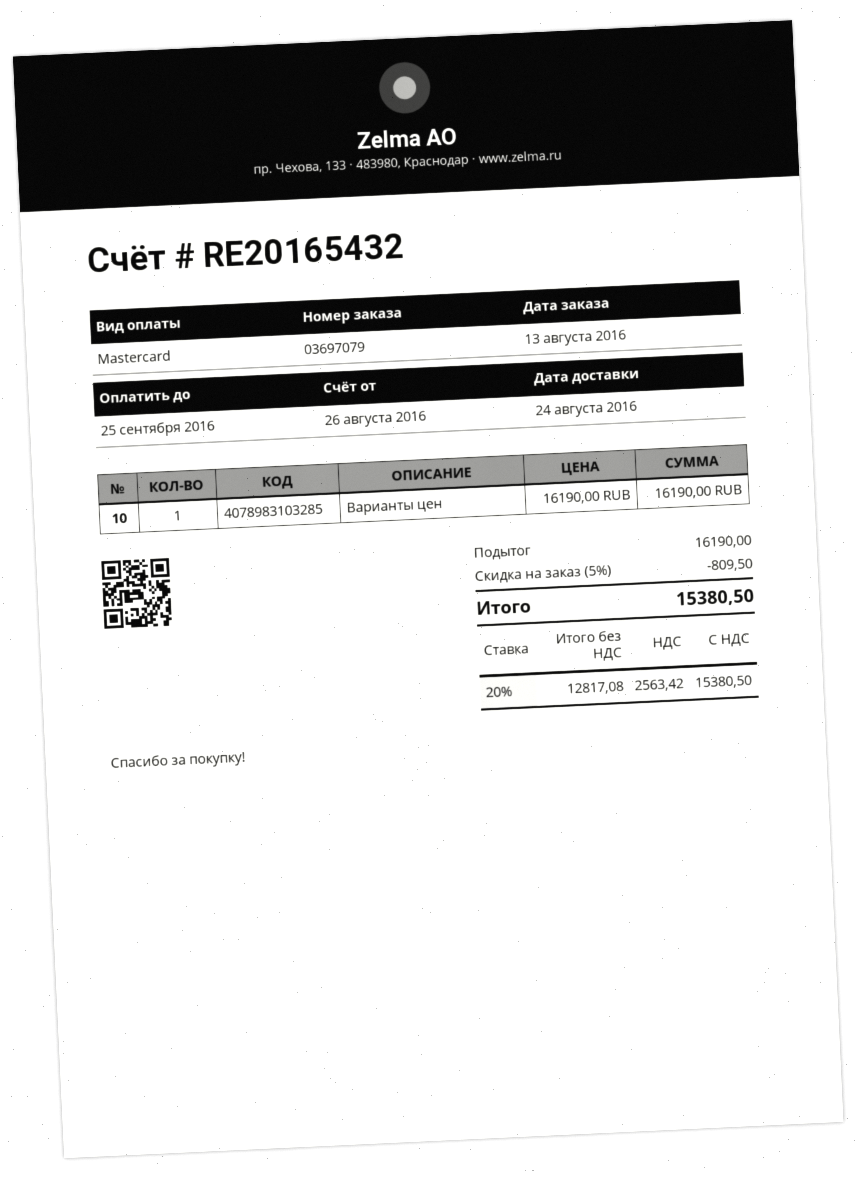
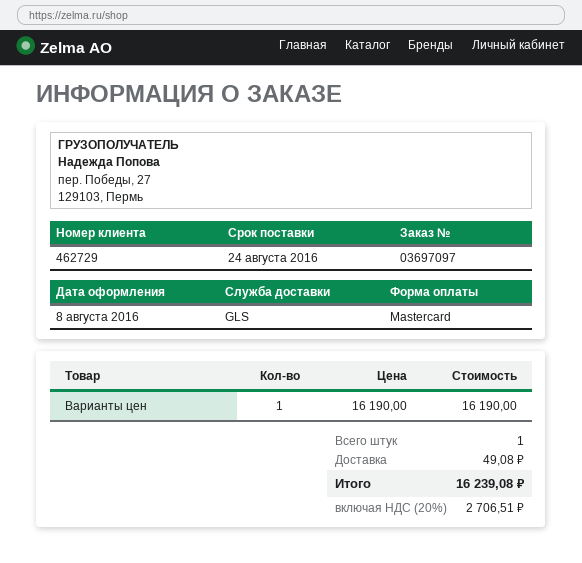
order number: 03697079 -> 03697097
order date: 2016-08-13 -> 2016-08-08
discount: 5% = 809.50 -> none
shipping: none -> 49.08
tax: 20% = 2563.42 -> 20% = 2706.51
total: 15380.50 -> 16239.08

